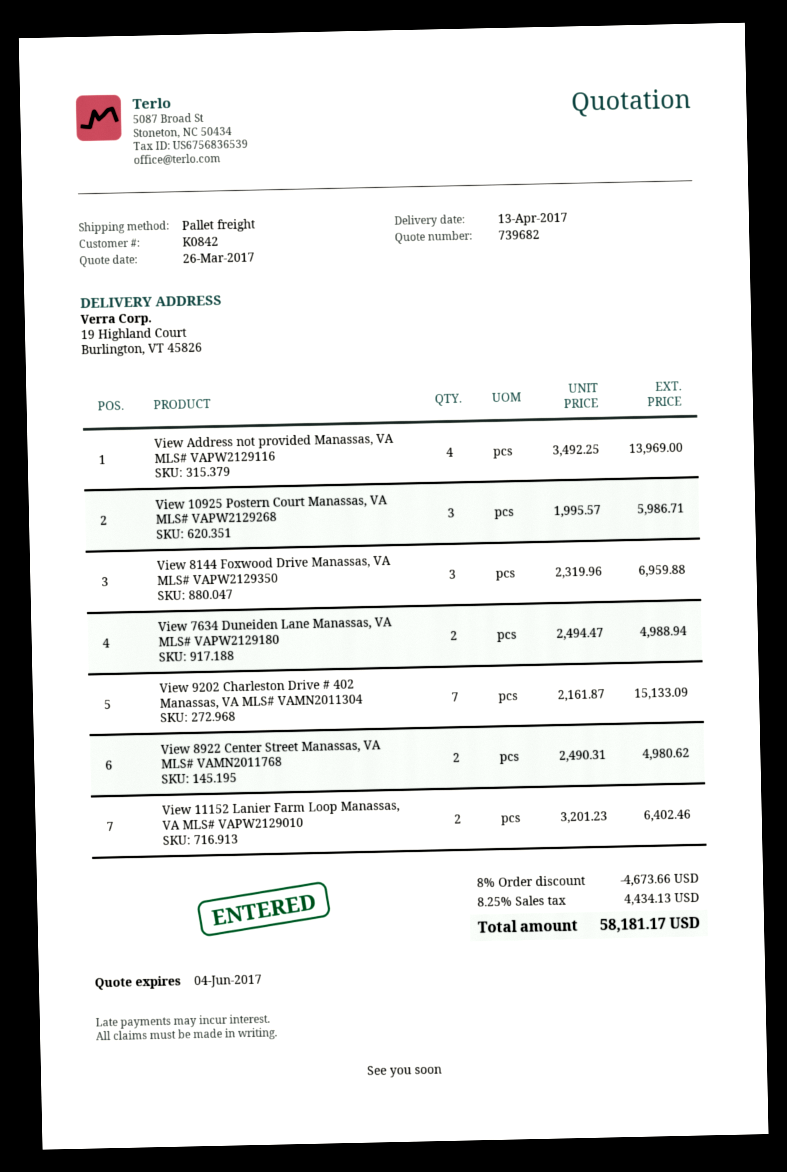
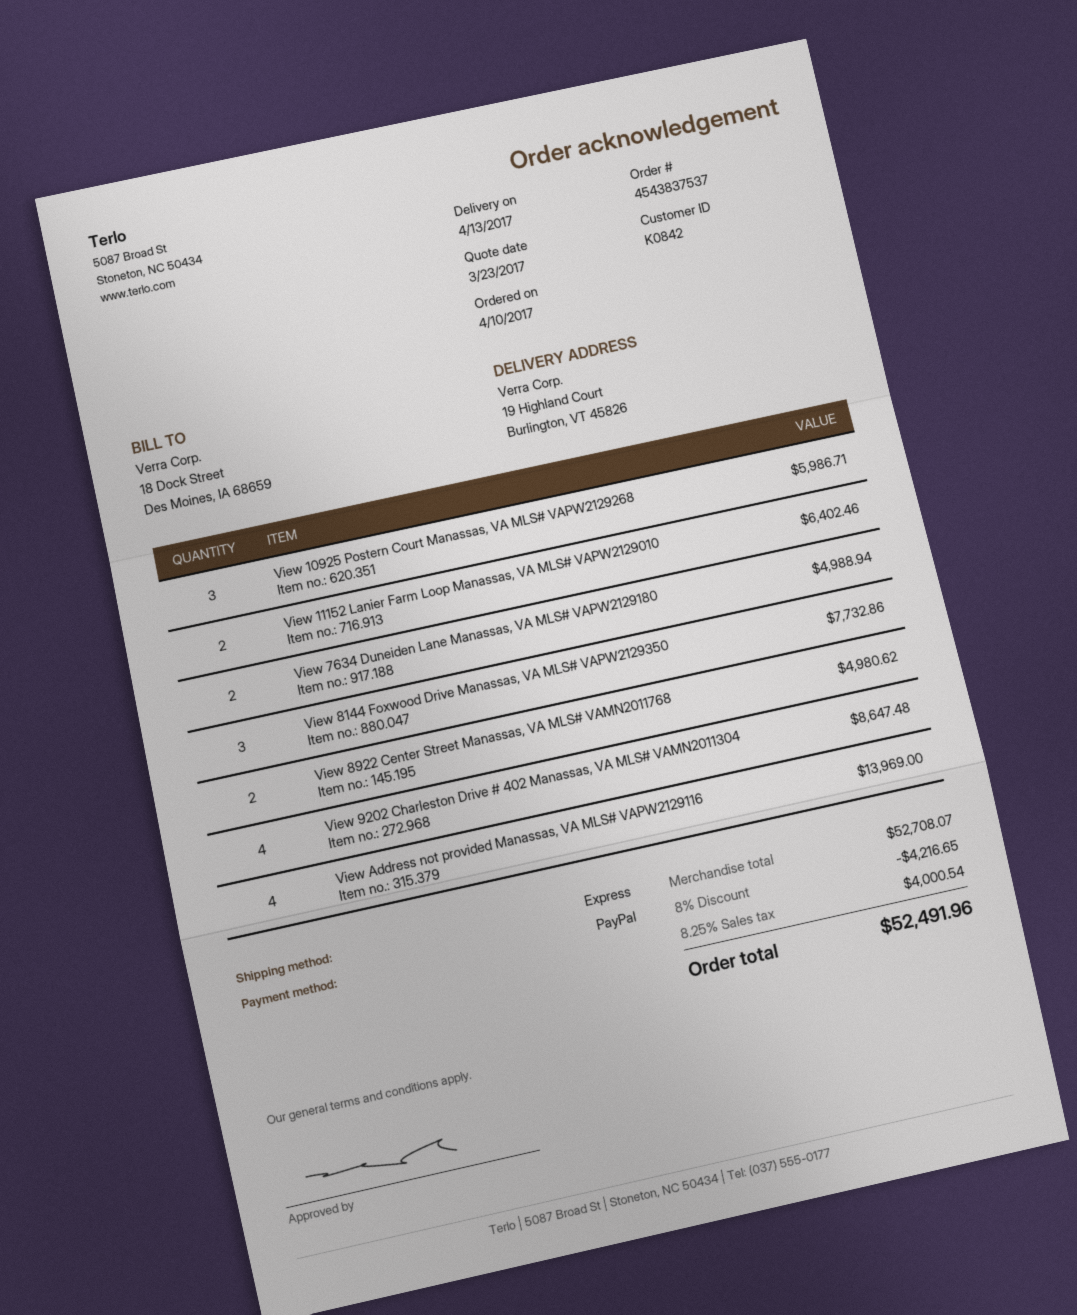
quote date: 2017-03-26 -> 2017-03-23
shipping method: pallet freight -> express
View 8144 Foxwood Drive Manassas, VA MLS# VAPW2129350: 3 for 6959.88 -> 3 for 7732.86
View 9202 Charleston Drive # 402 Manassas, VA MLS# VAMN2011304: 7 for 15133.09 -> 4 for 8647.48
discount: 8% = 4673.66 -> 8% = 4216.65
tax: 8.25% = 4434.13 -> 8.25% = 4000.54
total: 58181.17 -> 52491.96

